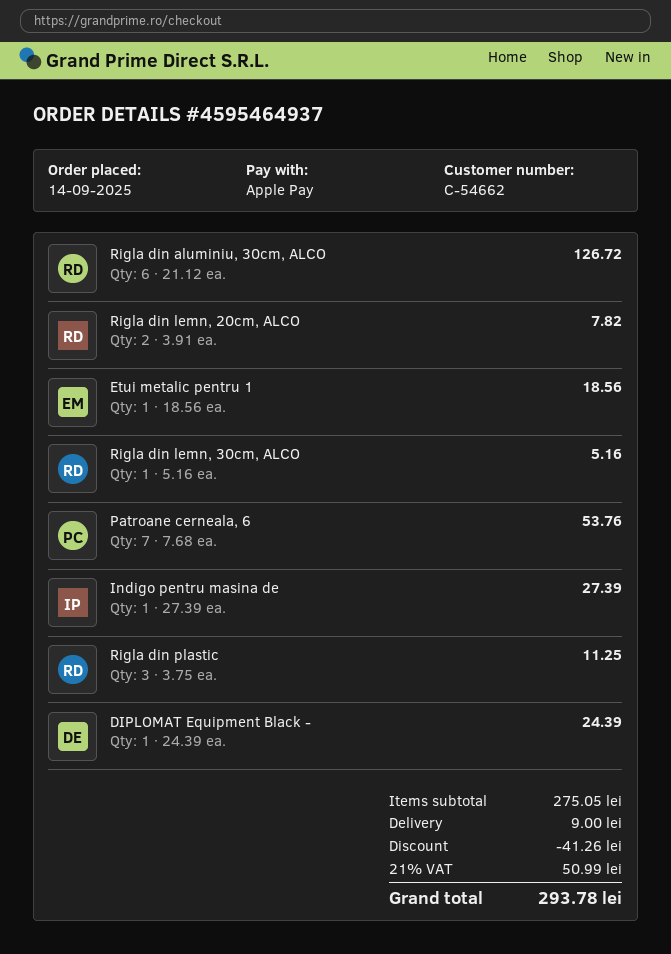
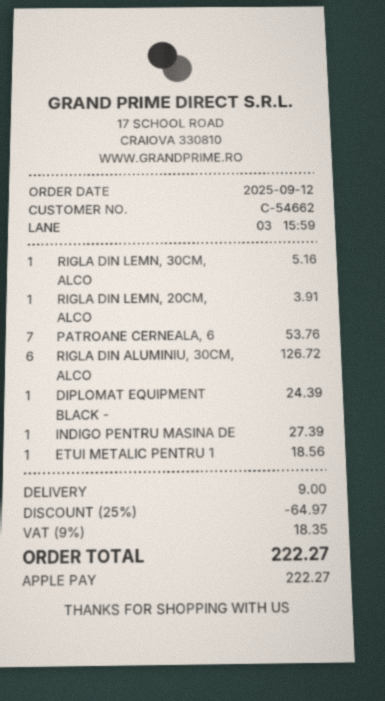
order date: 2025-09-14 -> 2025-09-12
Rigla din lemn, 20cm, ALCO: 2 for 7.82 -> 1 for 3.91
Rigla din plastic: 3 for 11.25 -> none
discount: 41.26 -> 64.97
tax: 21% = 50.99 -> 9% = 18.35
total: 293.78 -> 222.27

